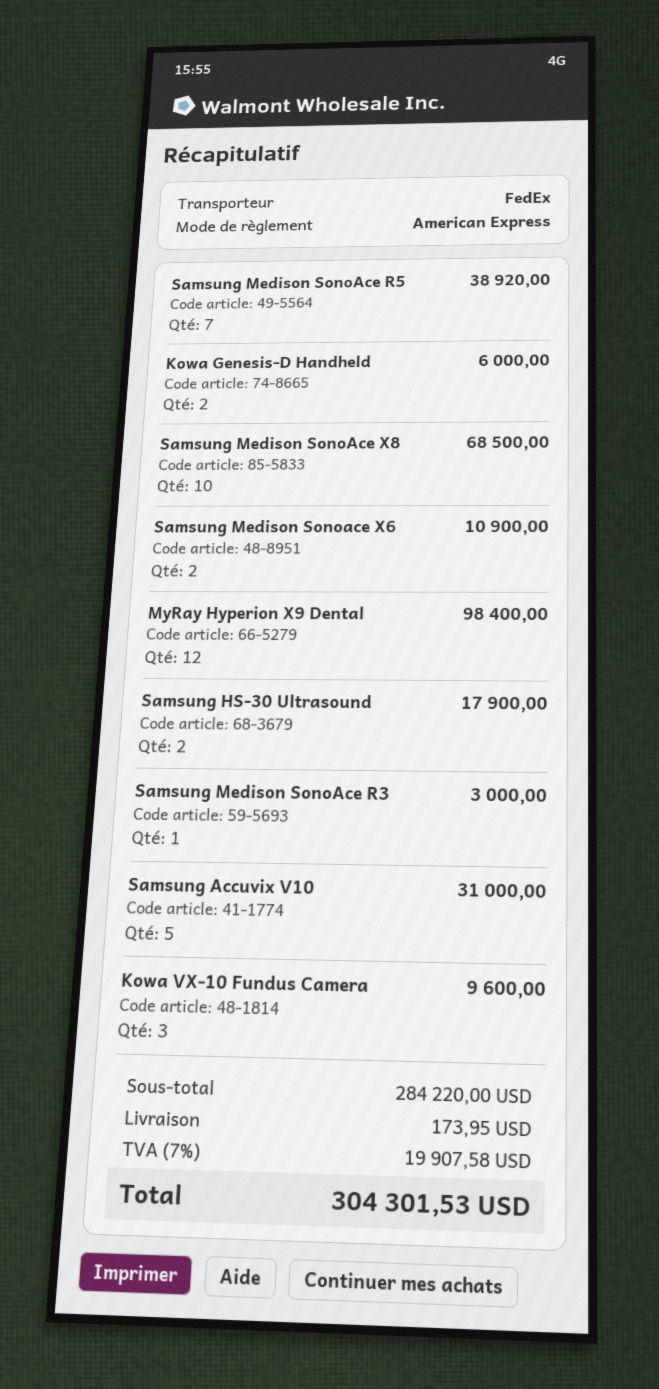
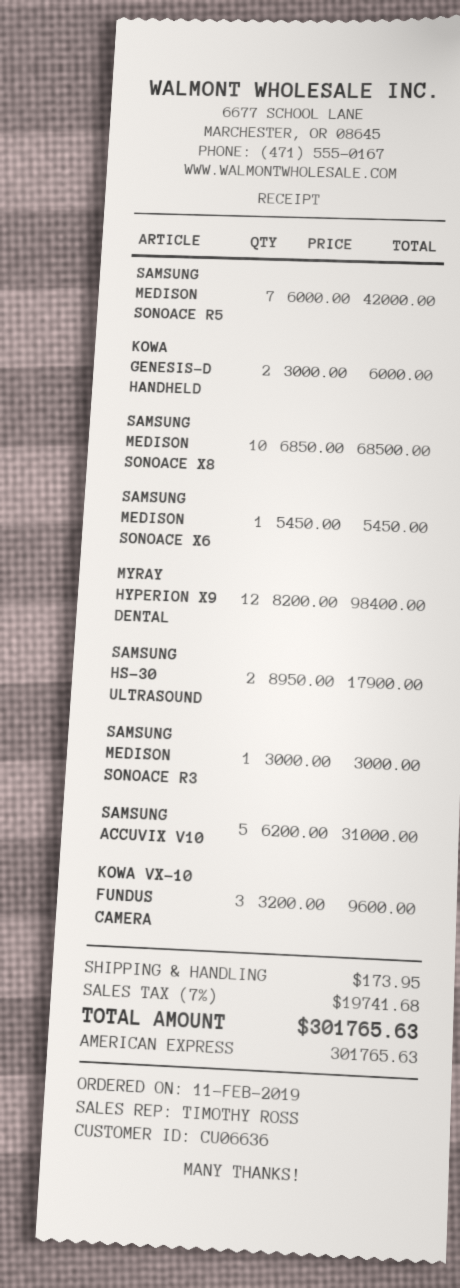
Samsung Medison SonoAce R5: 7 for 38920.00 -> 7 for 42000.00
Samsung Medison Sonoace X6: 2 for 10900.00 -> 1 for 5450.00
tax: 7% = 19907.58 -> 7% = 19741.68
total: 304301.53 -> 301765.63

